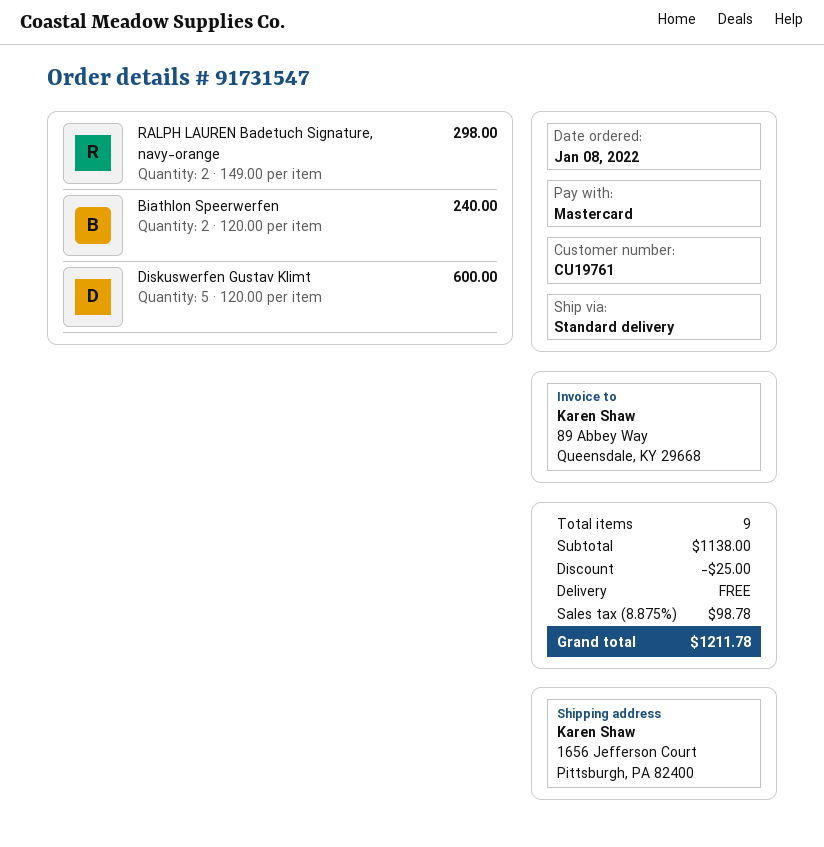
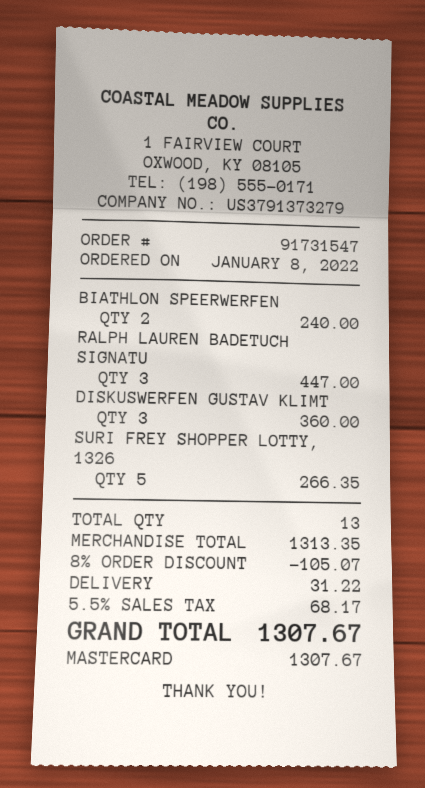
RALPH LAUREN Badetuch Signature, navy-orange: 2 for 298.00 -> 3 for 447.00
Diskuswerfen Gustav Klimt: 5 for 600.00 -> 3 for 360.00
SURI FREY SHOPPER LOTTY, 1326: none -> 5 for 266.35
total quantity: 9 -> 13
subtotal: 1138.00 -> 1313.35
discount: 25.00 -> 105.07
shipping: 0.00 -> 31.22
tax: 8.875% = 98.78 -> 5.5% = 68.17
total: 1211.78 -> 1307.67

